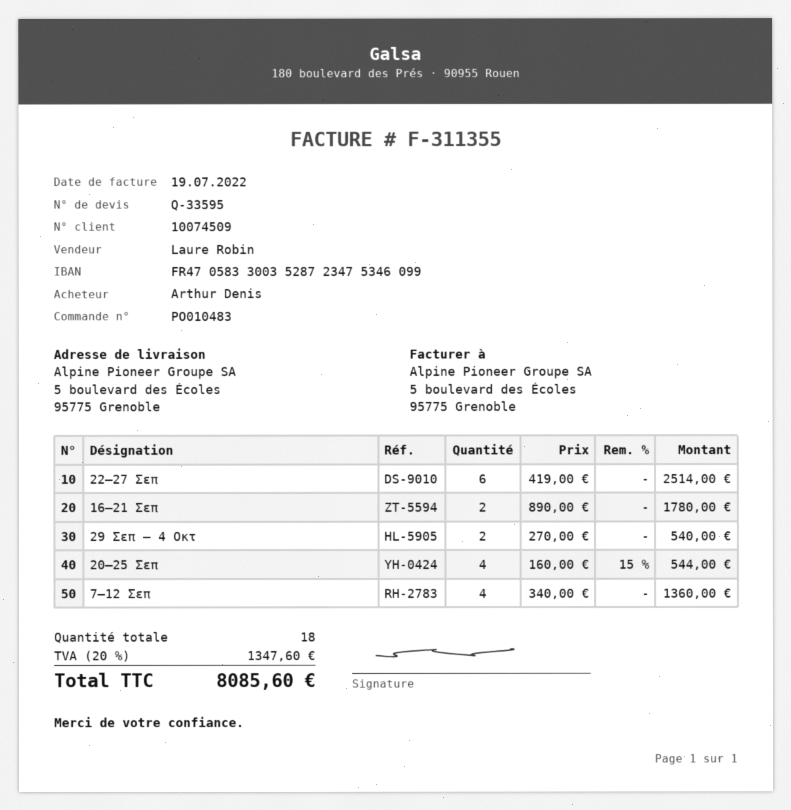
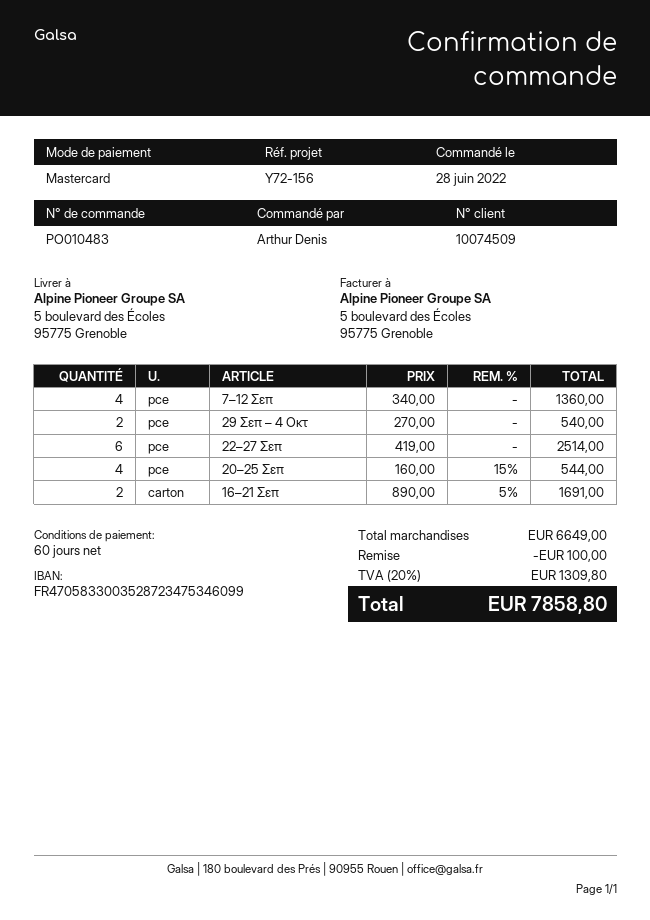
16–21 Σεπ: 2 x 890.00 = 1780.00 -> 2 x 890.00 - 5% = 1691.00
discount: none -> 100.00
tax: 20% = 1347.60 -> 20% = 1309.80
total: 8085.60 -> 7858.80

